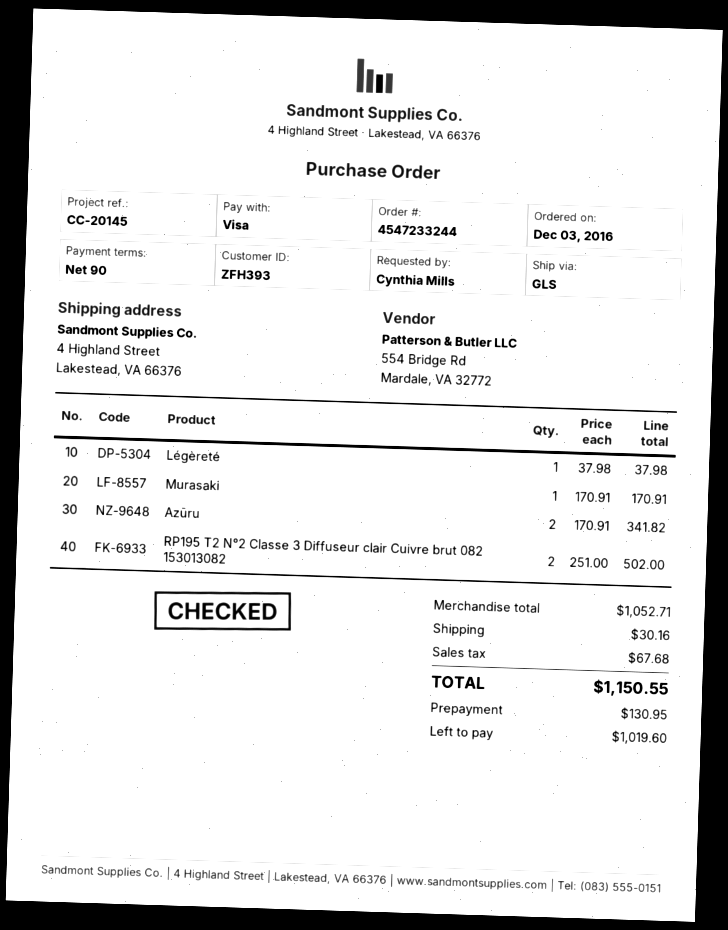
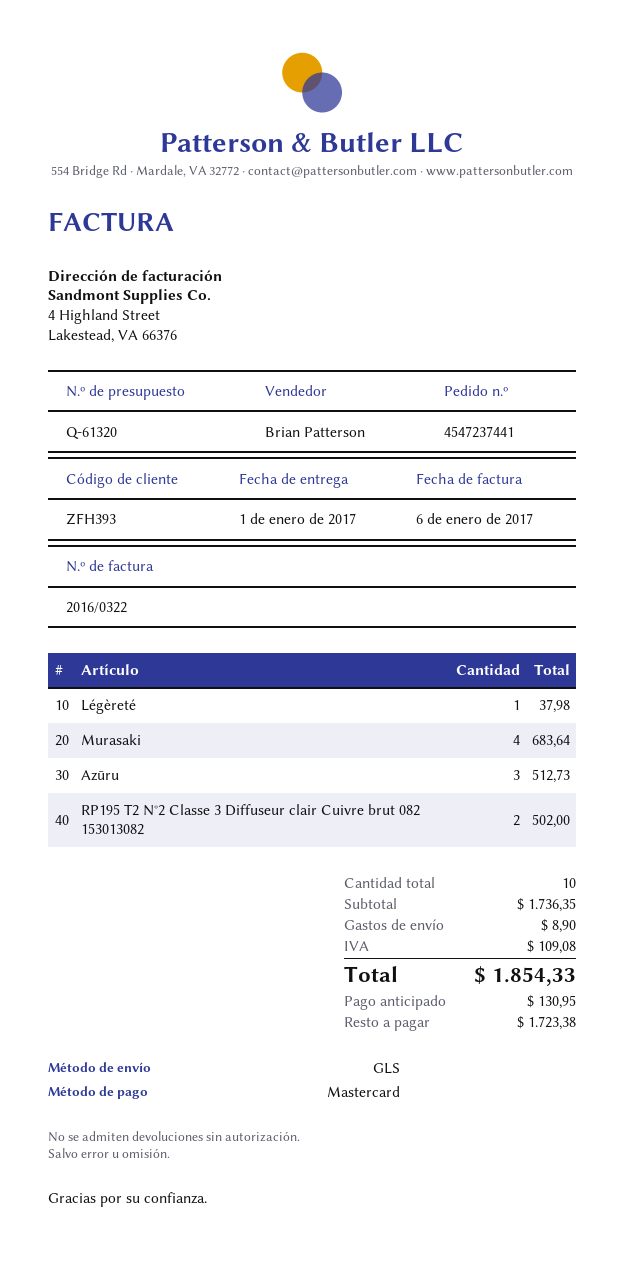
order number: 4547233244 -> 4547237441
payment method: Visa -> Mastercard
Murasaki: 1 for 170.91 -> 4 for 683.64
Azūru: 2 for 341.82 -> 3 for 512.73
subtotal: 1052.71 -> 1736.35
shipping: 30.16 -> 8.90
tax: 67.68 -> 109.08
total: 1150.55 -> 1854.33
balance: 1019.60 -> 1723.38

